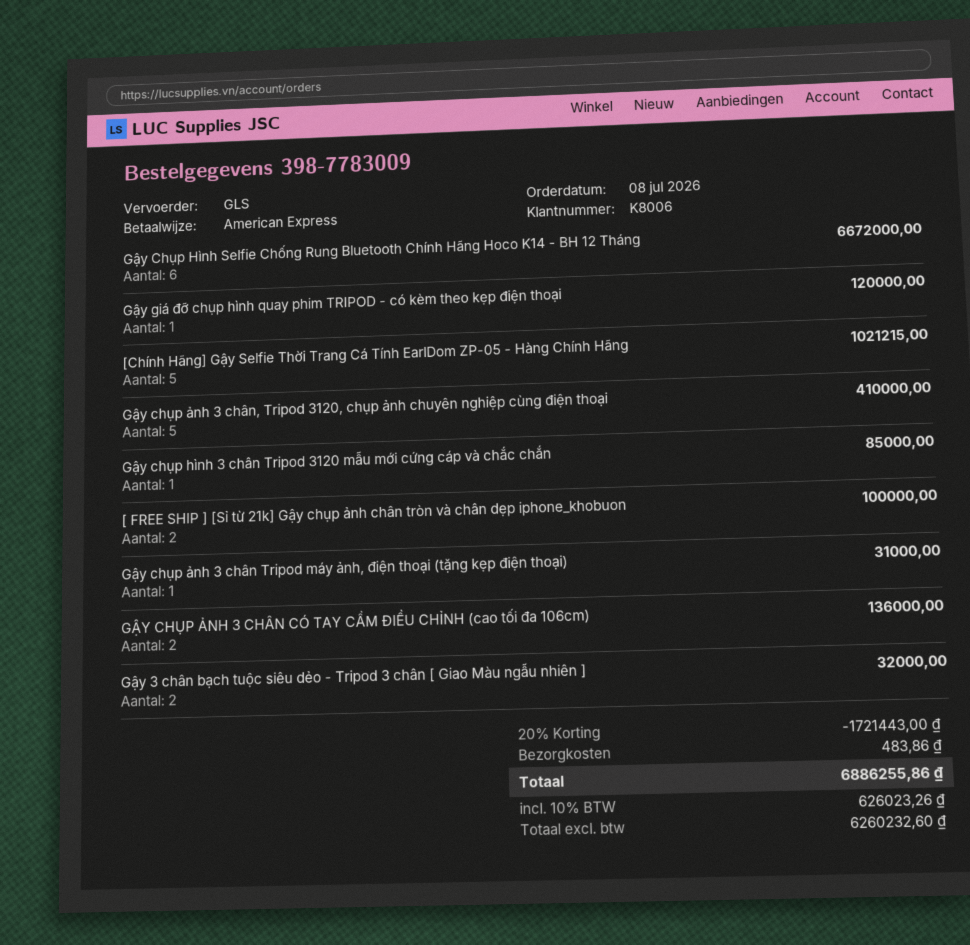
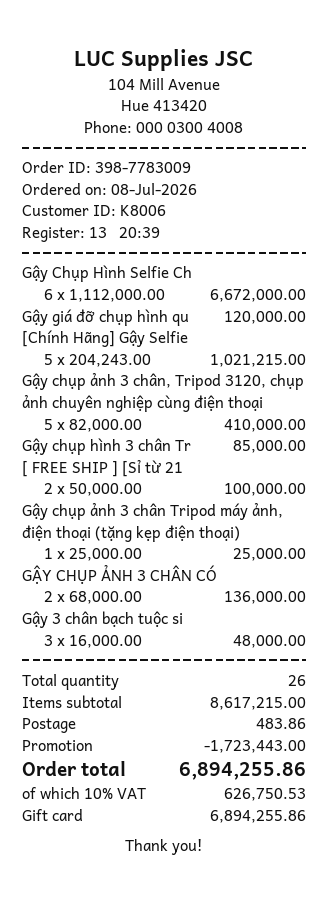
payment method: American Express -> gift card
Gậy chụp ảnh 3 chân Tripod máy ảnh, điện thoại (tặng kẹp điện thoại): 1 for 31000.00 -> 1 for 25000.00
Gậy 3 chân bạch tuộc siêu dẻo - Tripod 3 chân [ Giao Màu ngẫu nhiên ]: 2 for 32000.00 -> 3 for 48000.00
discount: 1721443.00 -> 1723443.00
tax: 10% = 626023.26 -> 10% = 626750.53
total: 6886255.86 -> 6894255.86

